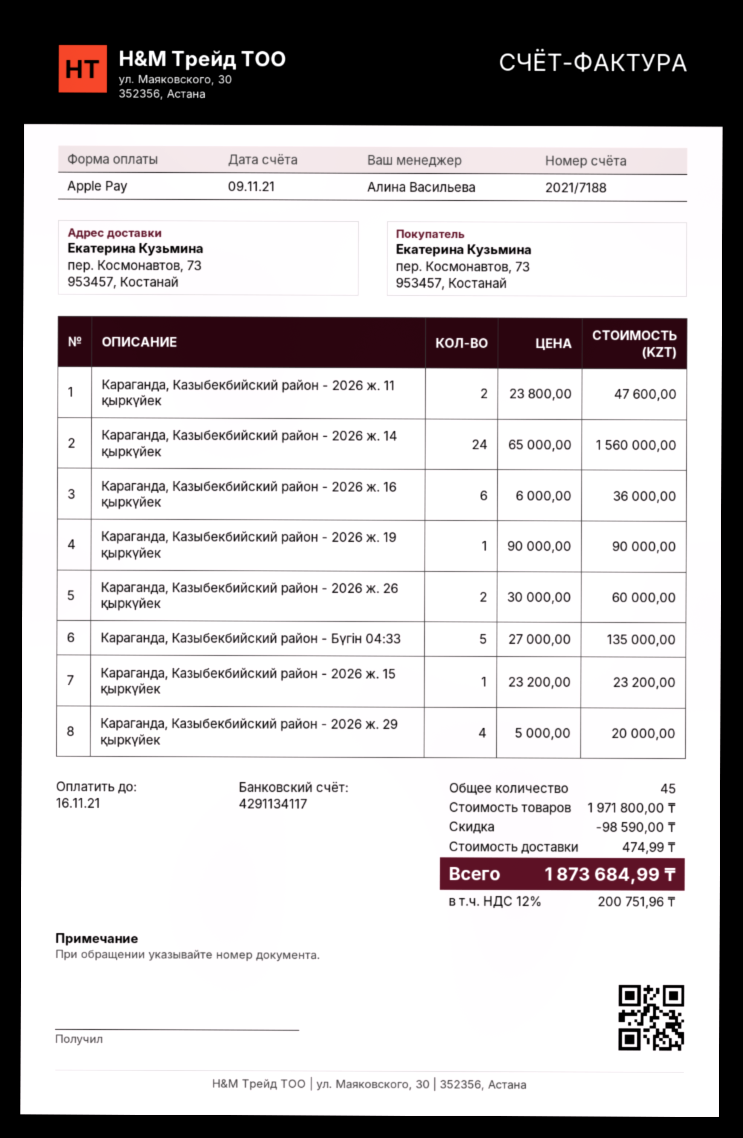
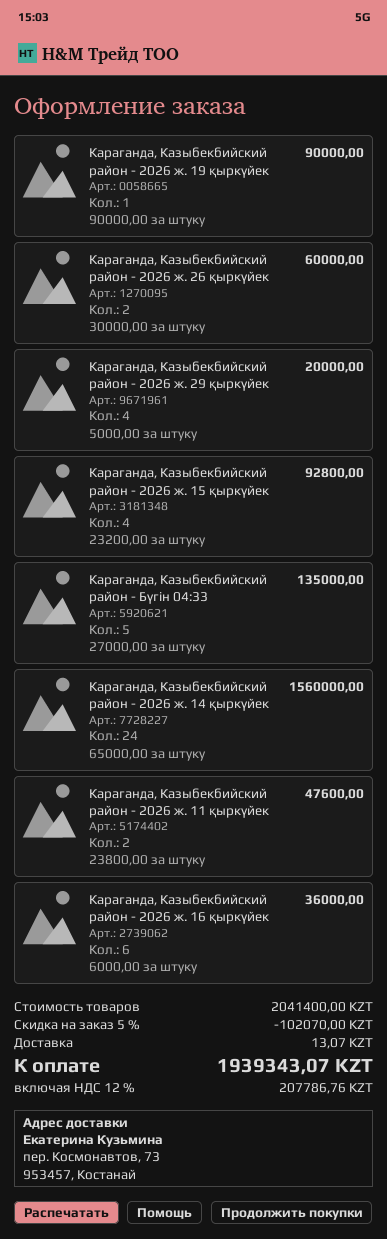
Караганда, Казыбекбийский район - 2026 ж. 15 қыркүйек: 1 x 23200.00 = 23200.00 -> 4 x 23200.00 = 92800.00
subtotal: 1971800.00 -> 2041400.00
discount: 98590.00 -> 102070.00
shipping: 474.99 -> 13.07
tax: 12% = 200751.96 -> 12% = 207786.76
total: 1873684.99 -> 1939343.07

